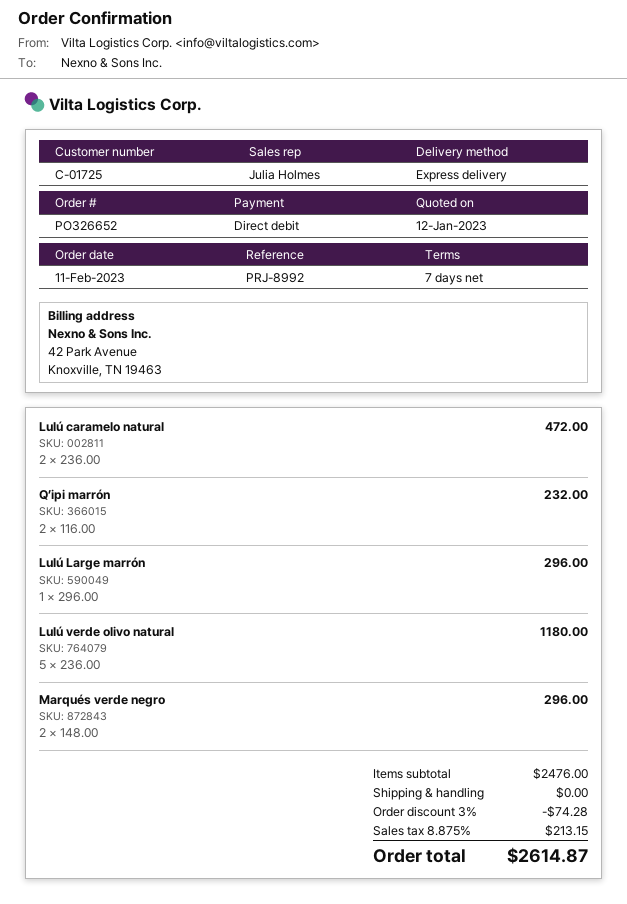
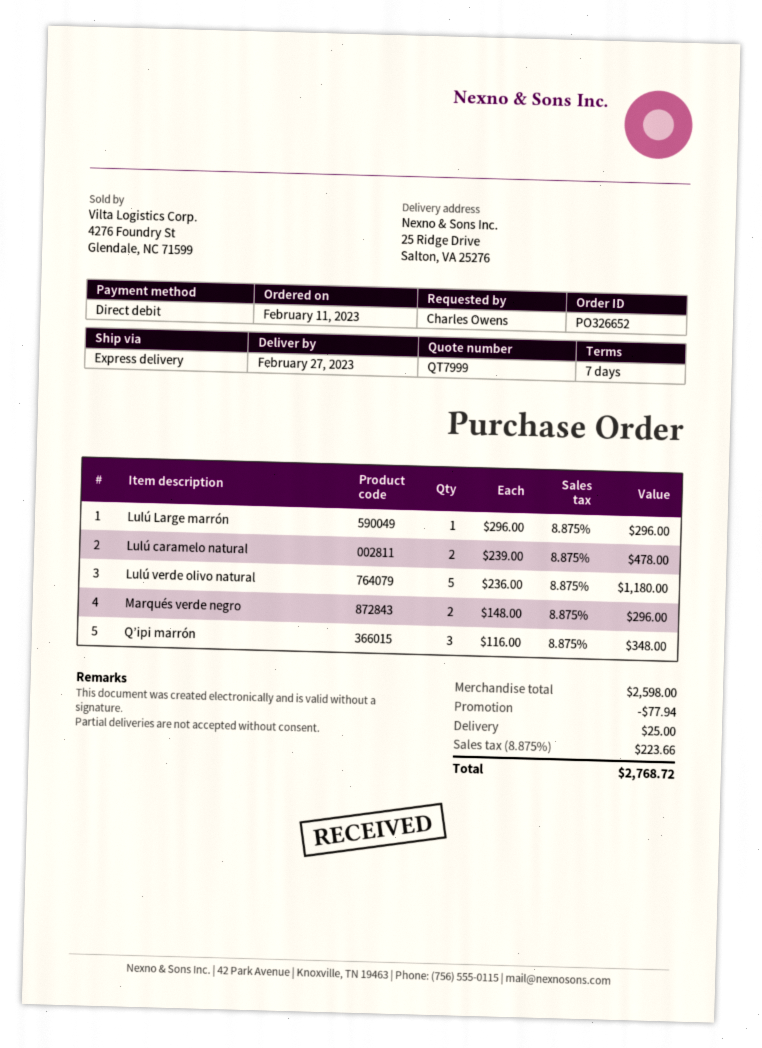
Lulú caramelo natural: 2 x 236.00 = 472.00 -> 2 x 239.00 = 478.00
Q’ipi marrón: 2 x 116.00 = 232.00 -> 3 x 116.00 = 348.00
subtotal: 2476.00 -> 2598.00
discount: 74.28 -> 77.94
shipping: 0.00 -> 25.00
tax: 8.875% = 213.15 -> 8.875% = 223.66
total: 2614.87 -> 2768.72

